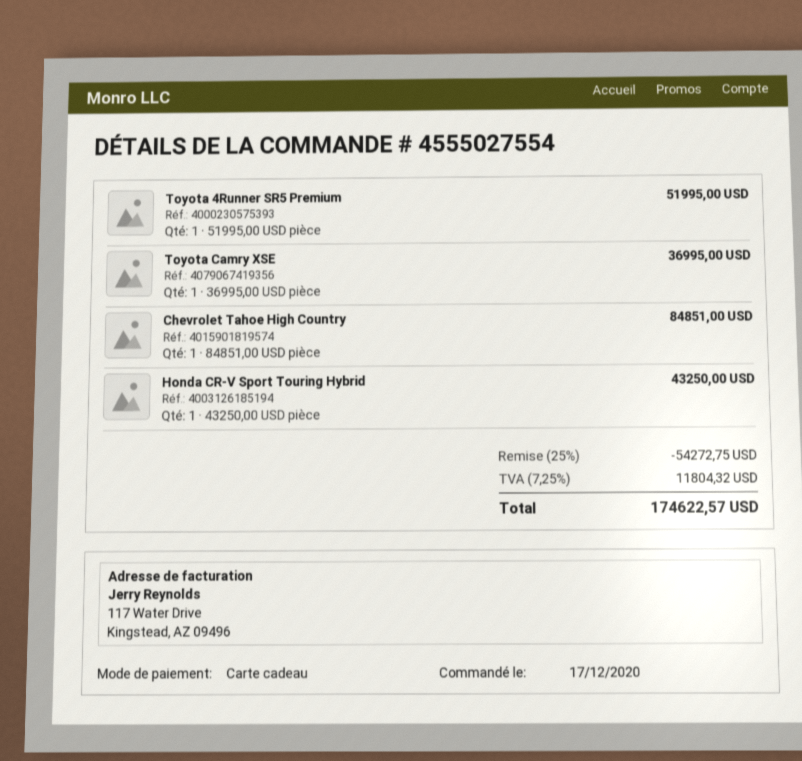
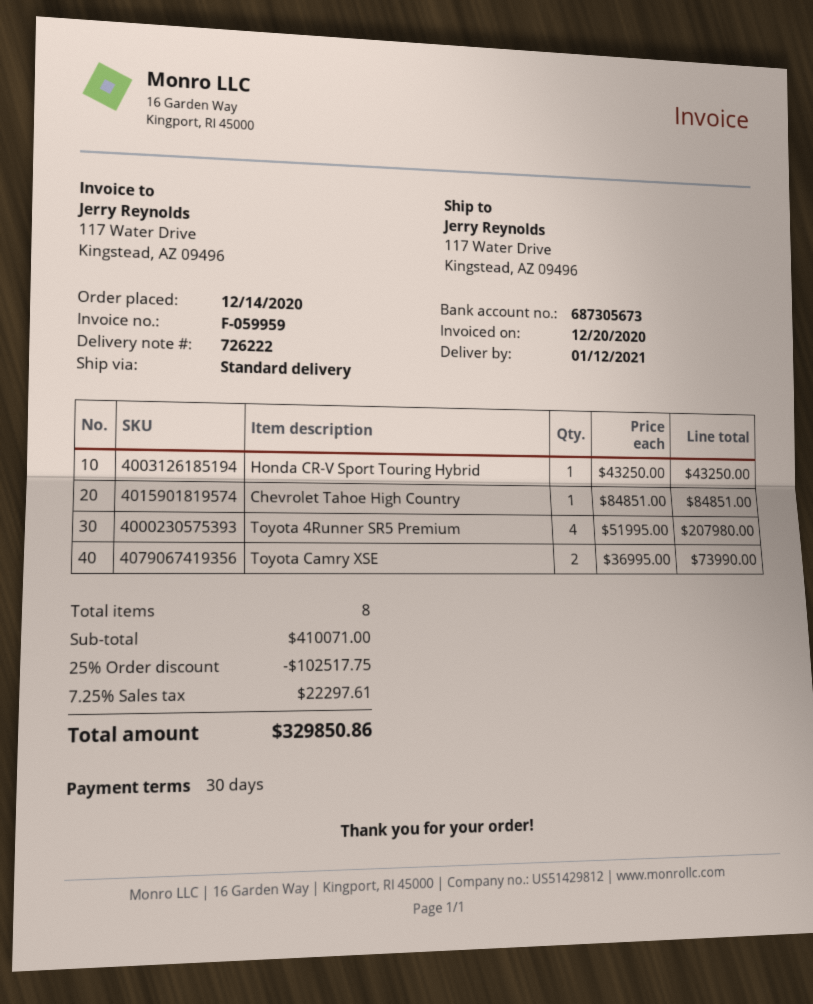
order date: 2020-12-17 -> 2020-12-14
Toyota 4Runner SR5 Premium: 1 x 51995.00 = 51995.00 -> 4 x 51995.00 = 207980.00
Toyota Camry XSE: 1 x 36995.00 = 36995.00 -> 2 x 36995.00 = 73990.00
discount: 25% = 54272.75 -> 25% = 102517.75
tax: 7.25% = 11804.32 -> 7.25% = 22297.61
total: 174622.57 -> 329850.86

